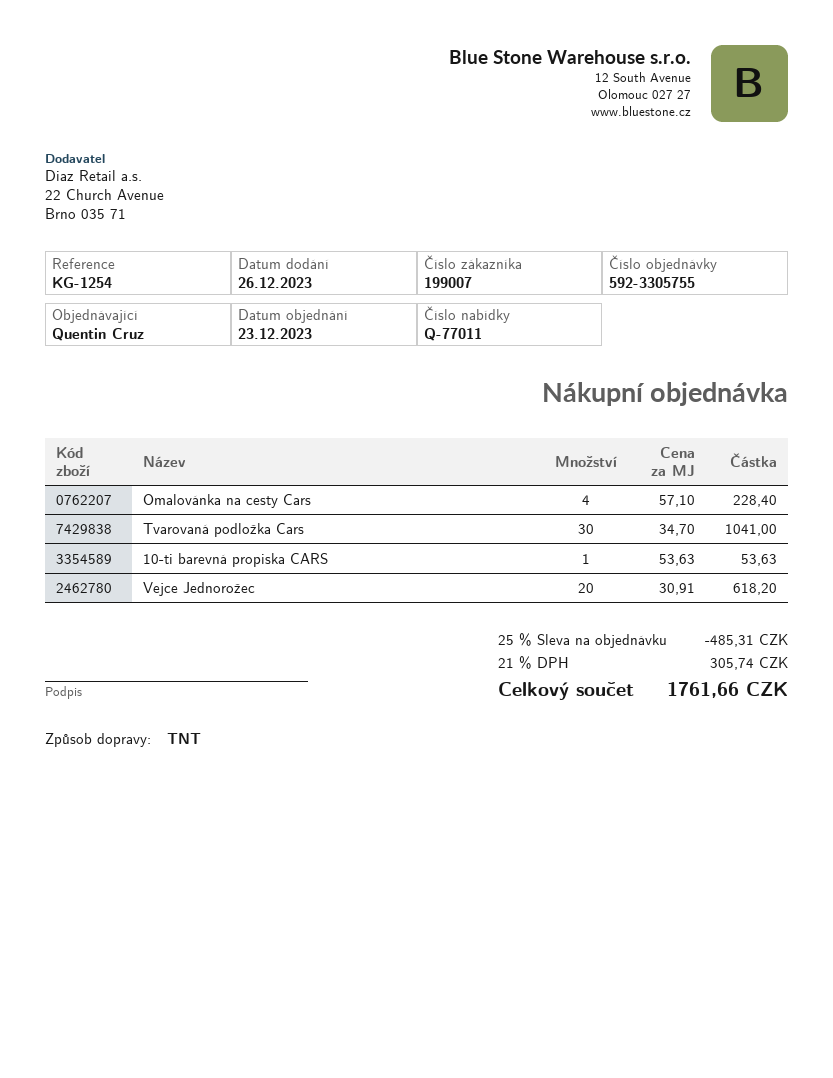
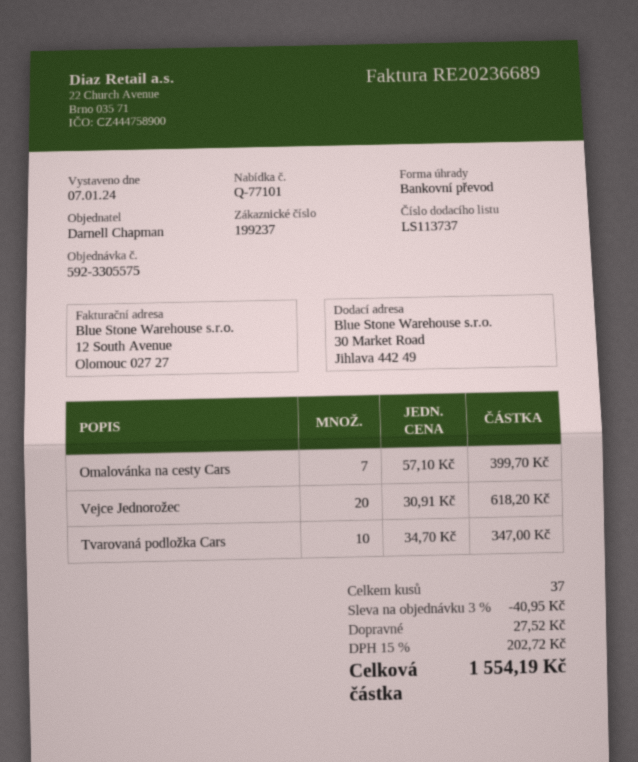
quote number: Q-77011 -> Q-77101
order number: 592-3305755 -> 592-3305575
customer number: 199007 -> 199237
ordered by: Quentin Cruz -> Darnell Chapman
Omalovánka na cesty Cars: 4 x 57.10 = 228.40 -> 7 x 57.10 = 399.70
Tvarovaná podložka Cars: 30 x 34.70 = 1041.00 -> 10 x 34.70 = 347.00
10-ti barevná propiska CARS: 1 x 53.63 = 53.63 -> none
discount: 25% = 485.31 -> 3% = 40.95
shipping: none -> 27.52
tax: 21% = 305.74 -> 15% = 202.72
total: 1761.66 -> 1554.19

